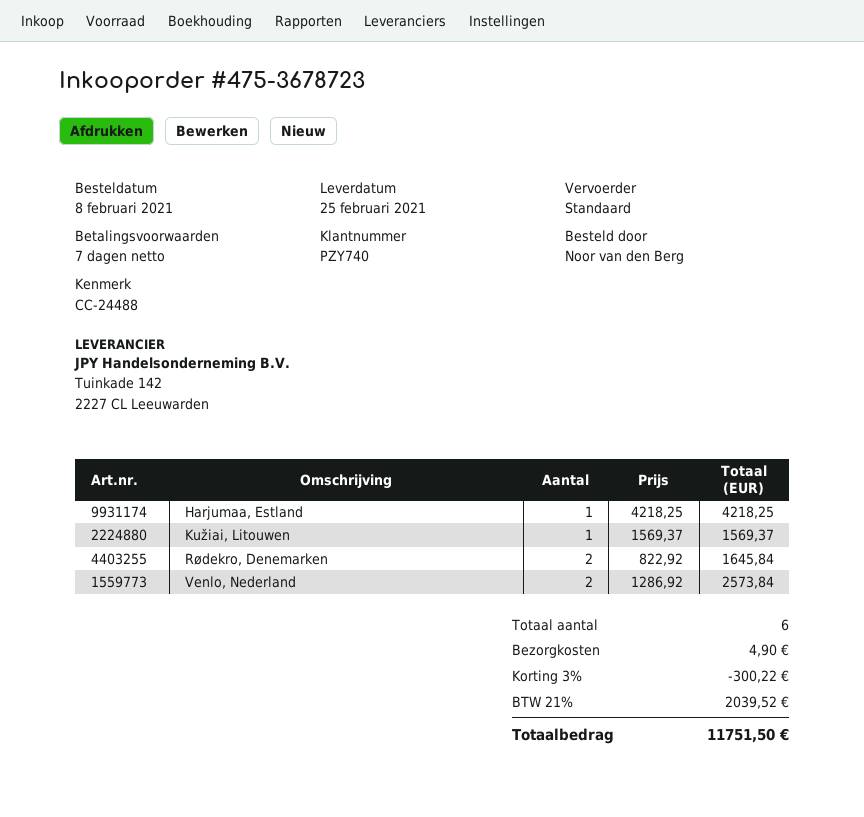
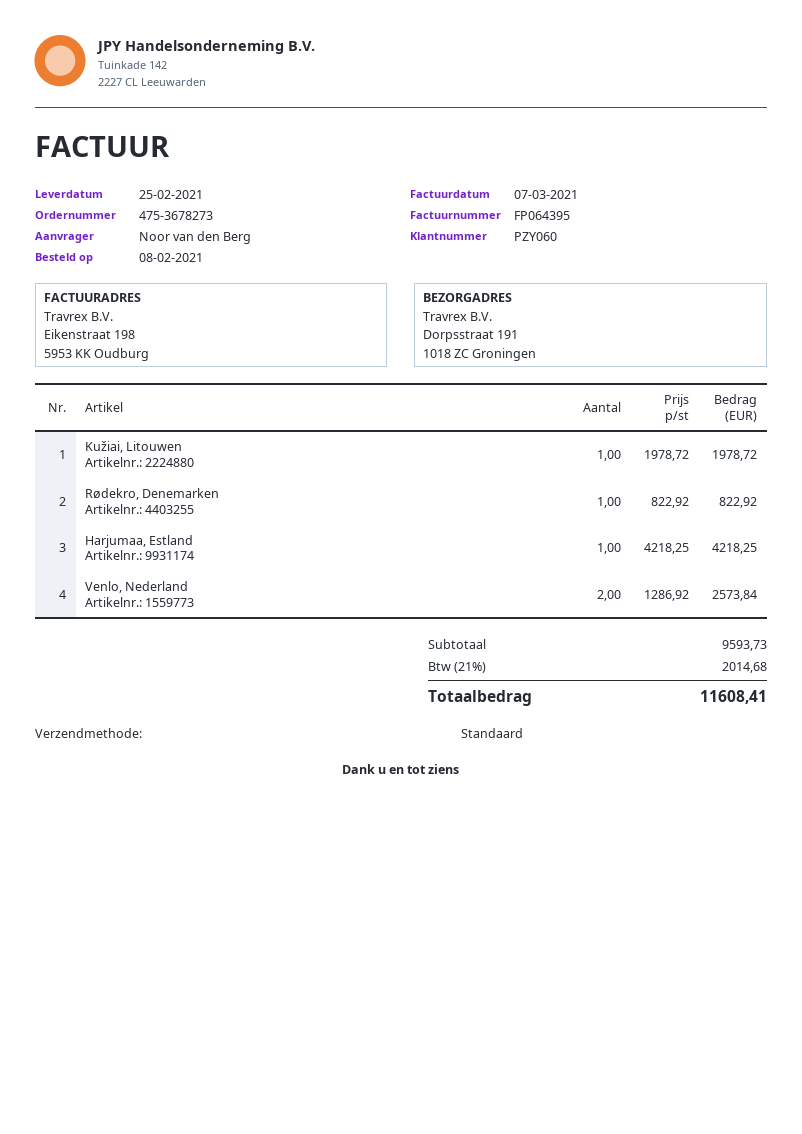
order number: 475-3678723 -> 475-3678273
customer number: PZY740 -> PZY060
Kužiai, Litouwen: 1 x 1569.37 = 1569.37 -> 1 x 1978.72 = 1978.72
Rødekro, Denemarken: 2 x 822.92 = 1645.84 -> 1 x 822.92 = 822.92
discount: 3% = 300.22 -> none
shipping: 4.90 -> none
tax: 21% = 2039.52 -> 21% = 2014.68
total: 11751.50 -> 11608.41

